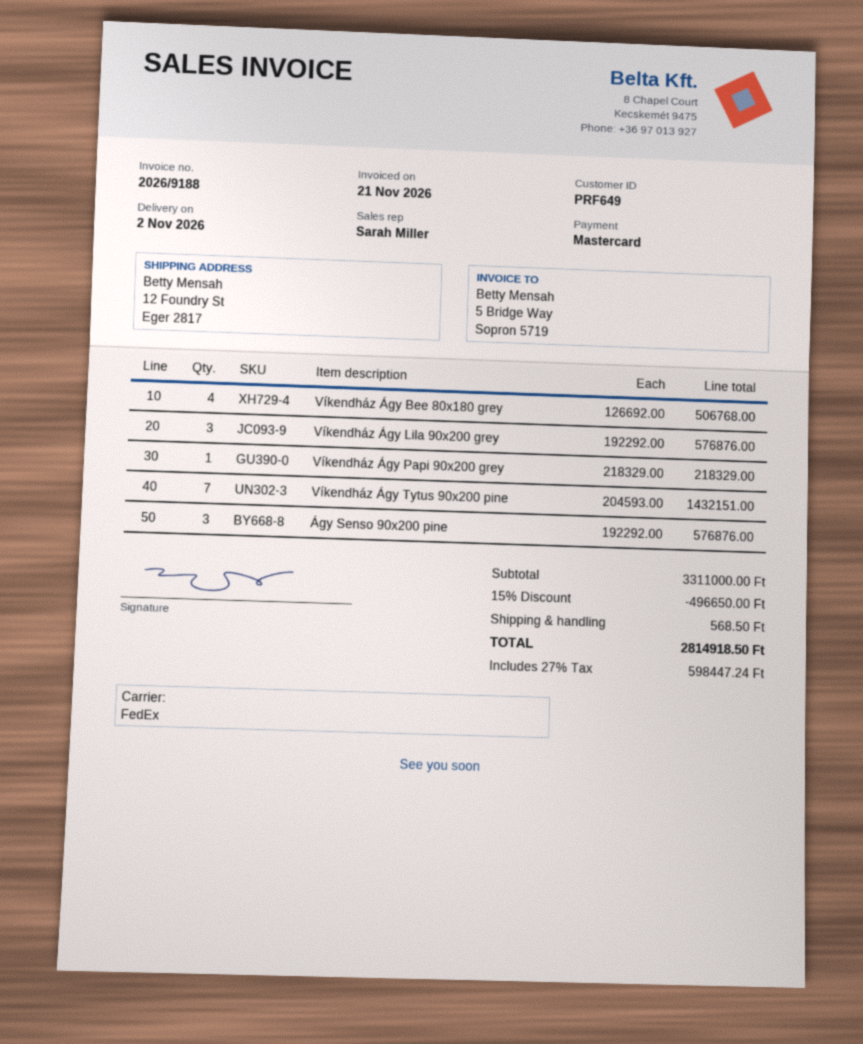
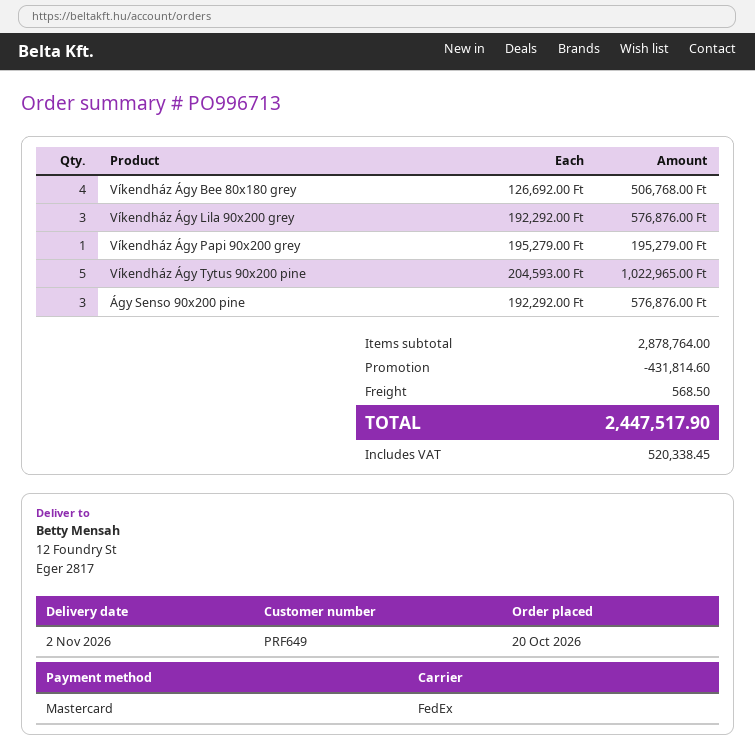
Víkendház Ágy Papi 90x200 grey: 1 x 218329.00 = 218329.00 -> 1 x 195279.00 = 195279.00
Víkendház Ágy Tytus 90x200 pine: 7 x 204593.00 = 1432151.00 -> 5 x 204593.00 = 1022965.00
subtotal: 3311000.00 -> 2878764.00
discount: 496650.00 -> 431814.60
tax: 598447.24 -> 520338.45
total: 2814918.50 -> 2447517.90

